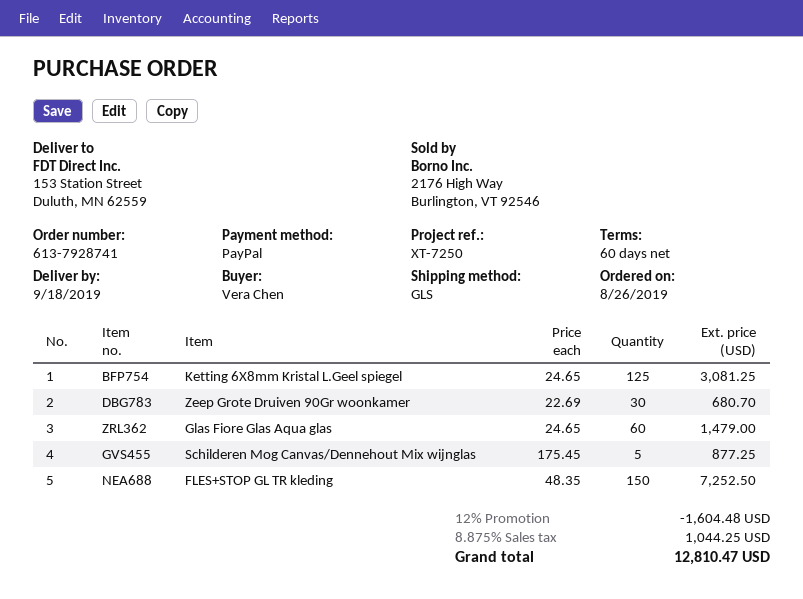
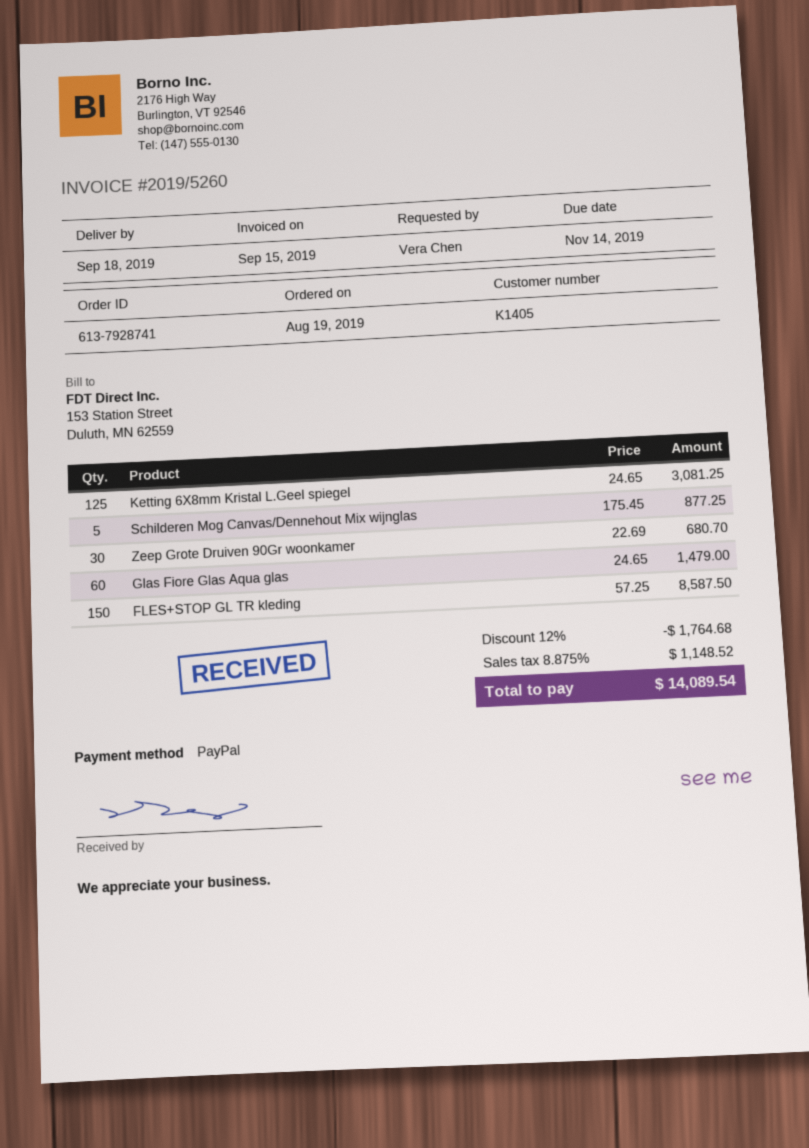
order date: 2019-08-26 -> 2019-08-19
FLES+STOP GL TR kleding: 150 x 48.35 = 7252.50 -> 150 x 57.25 = 8587.50
discount: 12% = 1604.48 -> 12% = 1764.68
tax: 8.875% = 1044.25 -> 8.875% = 1148.52
total: 12810.47 -> 14089.54

